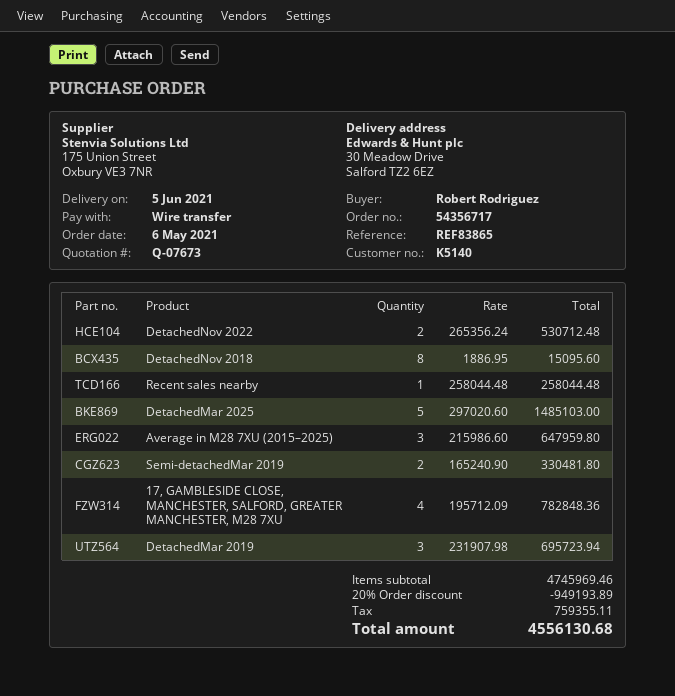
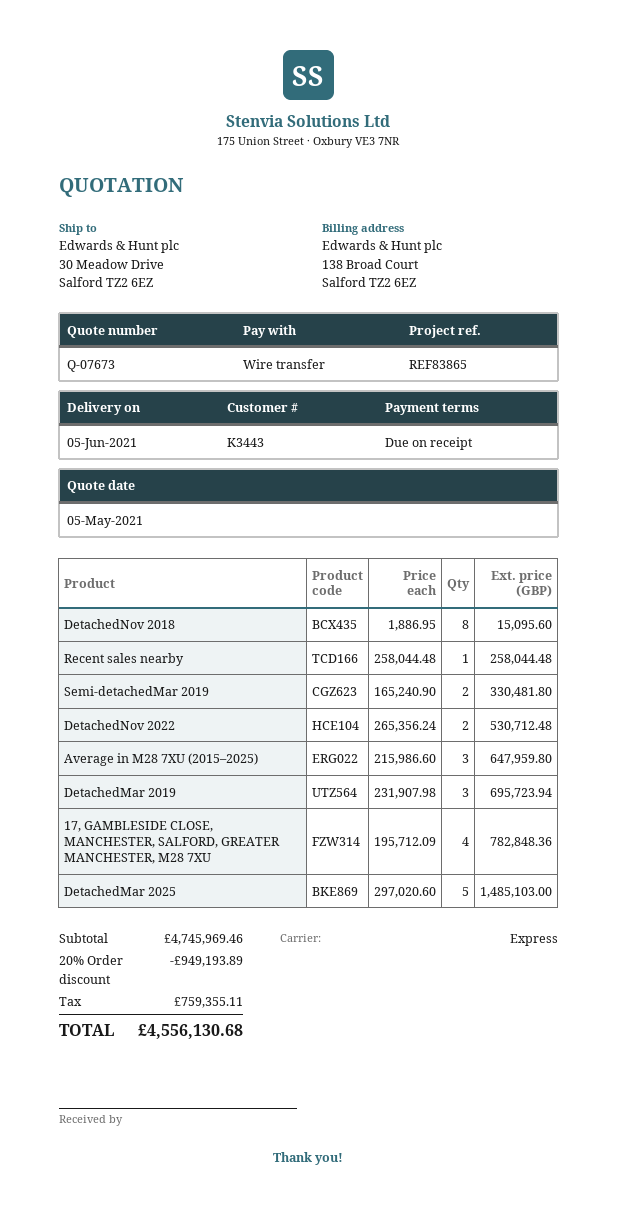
customer number: K5140 -> K3443

